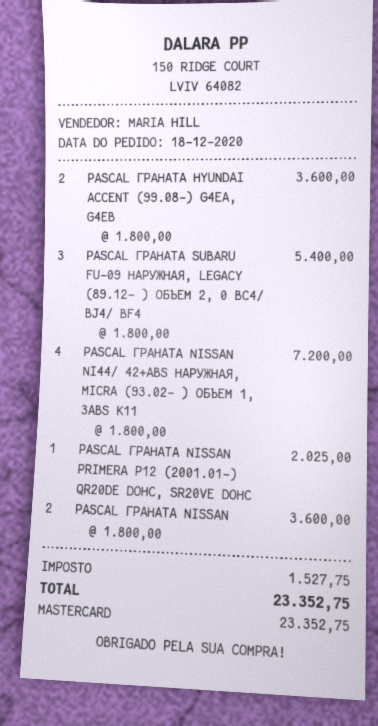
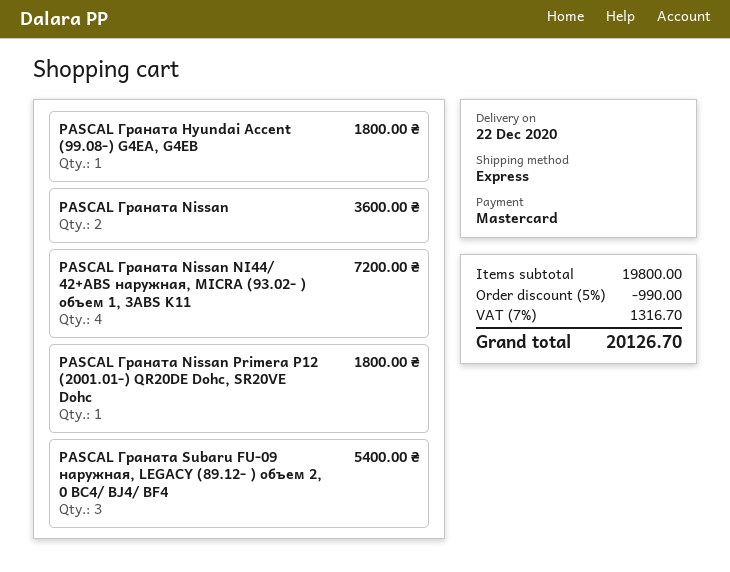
PASCAL ГРАНАТА HYUNDAI ACCENT (99.08-) G4EA, G4EB: 2 for 3600.00 -> 1 for 1800.00
PASCAL ГРАНАТА NISSAN PRIMERA P12 (2001.01-) QR20DE DOHC, SR20VE DOHC: 1 for 2025.00 -> 1 for 1800.00
discount: none -> 5% = 990.00
tax: 1527.75 -> 1316.70
total: 23352.75 -> 20126.70

